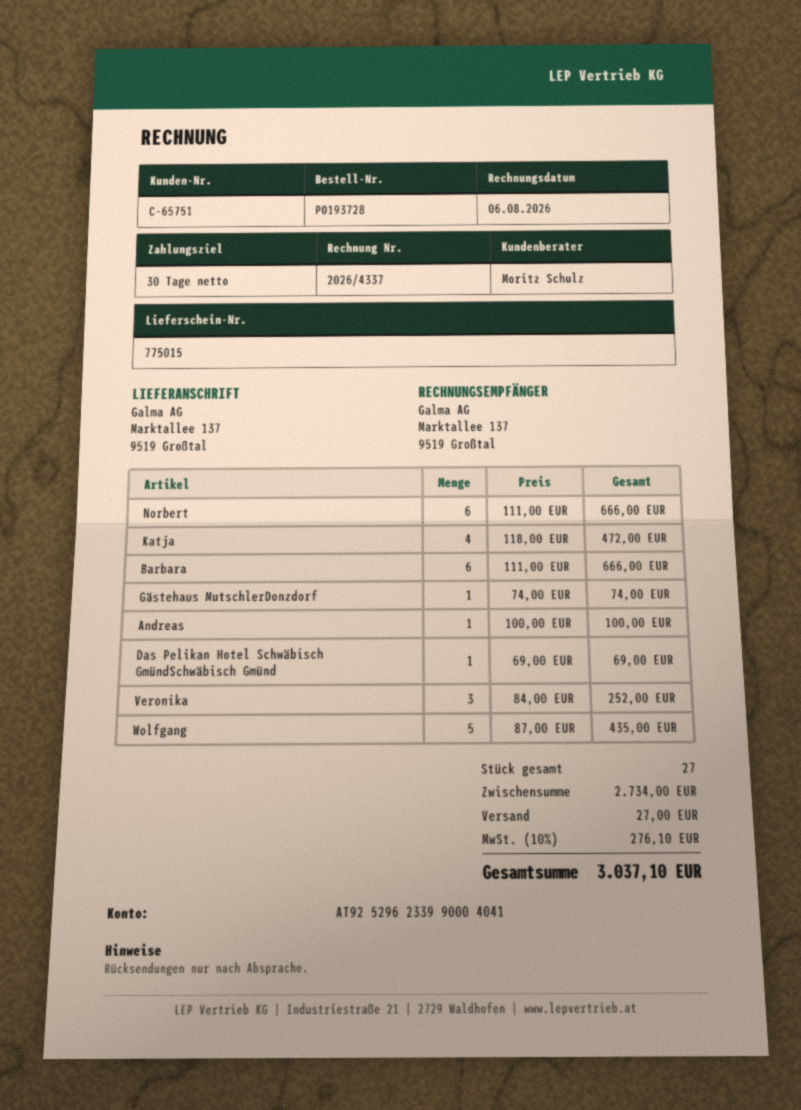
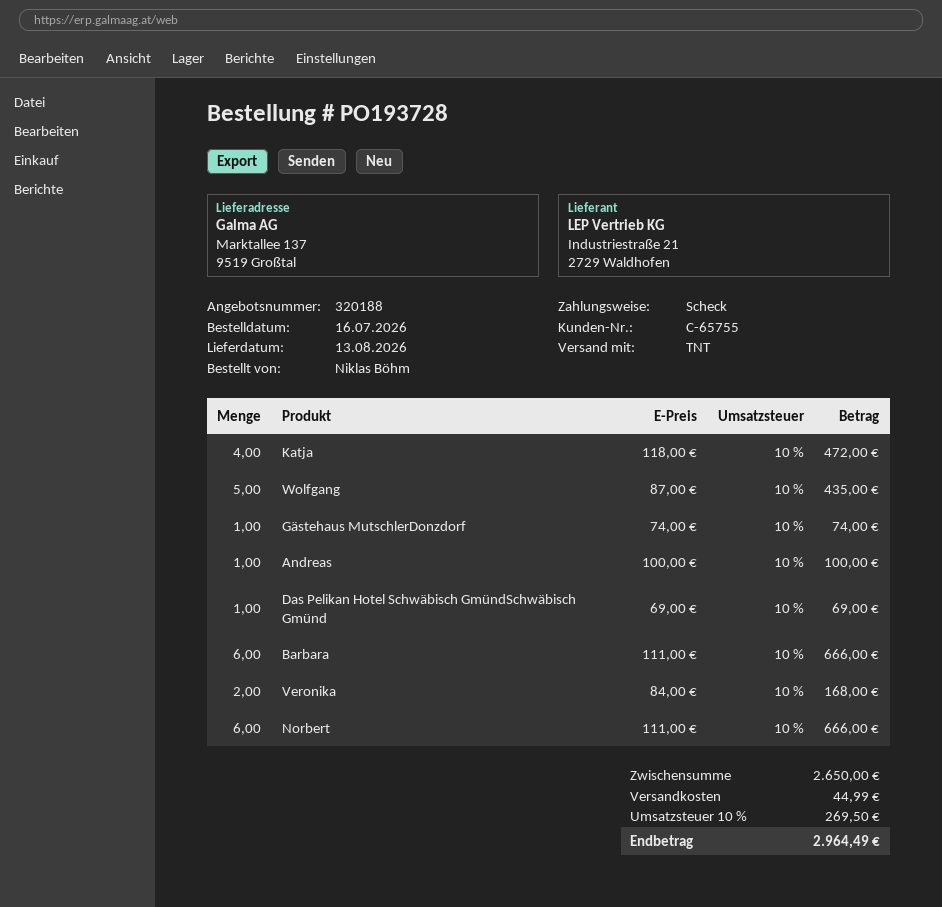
customer number: C-65751 -> C-65755
Veronika: 3 x 84.00 = 252.00 -> 2 x 84.00 = 168.00
subtotal: 2734.00 -> 2650.00
shipping: 27.00 -> 44.99
tax: 10% = 276.10 -> 10% = 269.50
total: 3037.10 -> 2964.49

